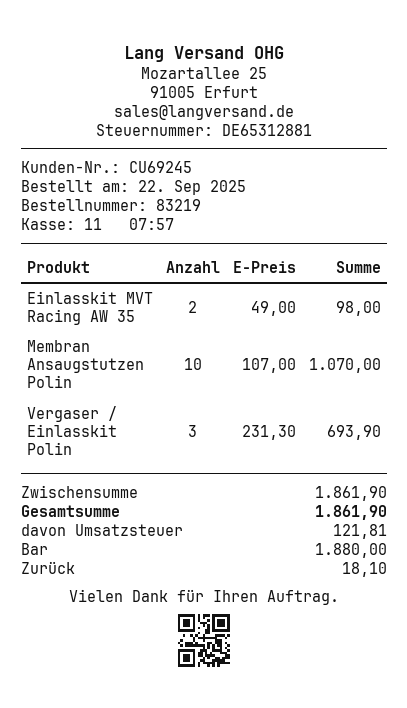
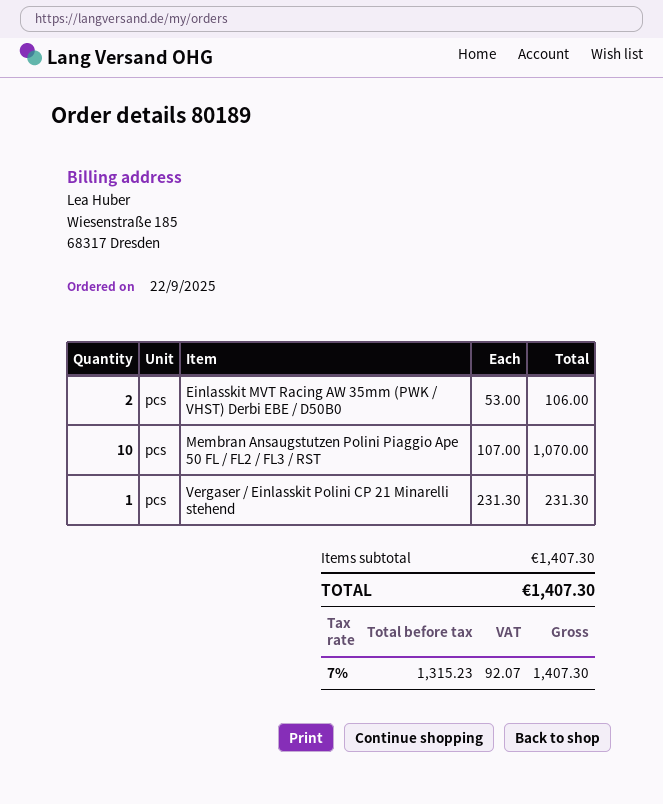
order number: 83219 -> 80189
Einlasskit MVT Racing AW 35: 2 x 49.00 = 98.00 -> 2 x 53.00 = 106.00
Vergaser / Einlasskit Polin: 3 x 231.30 = 693.90 -> 1 x 231.30 = 231.30
subtotal: 1861.90 -> 1407.30
tax: 121.81 -> 92.07
total: 1861.90 -> 1407.30

